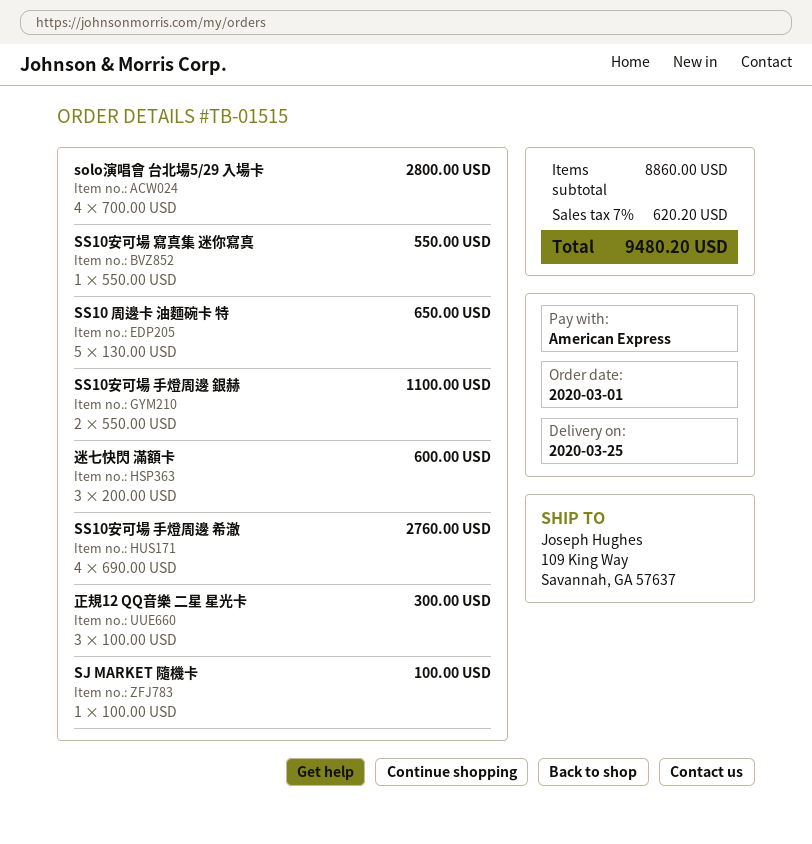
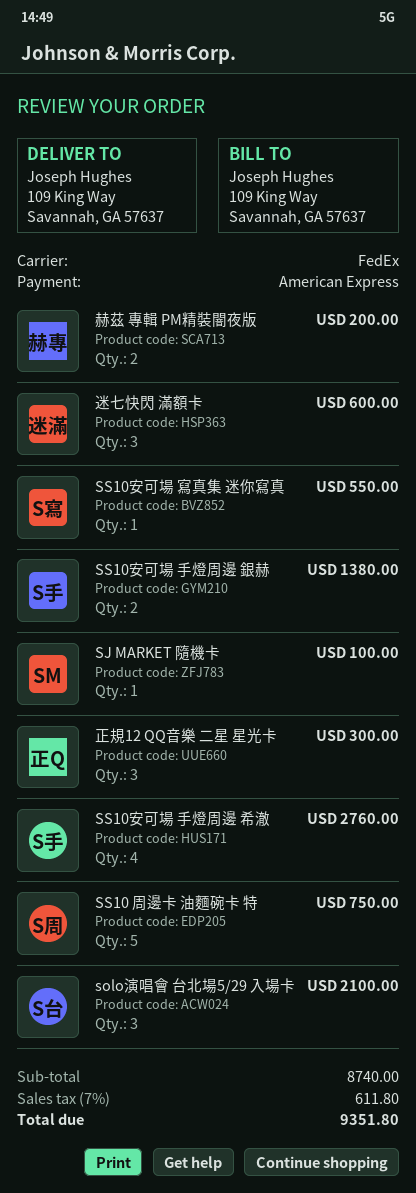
solo演唱會 台北場5/29 入場卡: 4 for 2800.00 -> 3 for 2100.00
SS10 周邊卡 油麵碗卡 特: 5 for 650.00 -> 5 for 750.00
SS10安可場 手燈周邊 銀赫: 2 for 1100.00 -> 2 for 1380.00
赫茲 專輯 PM精裝闇夜版: none -> 2 for 200.00
subtotal: 8860.00 -> 8740.00
tax: 7% = 620.20 -> 7% = 611.80
total: 9480.20 -> 9351.80

